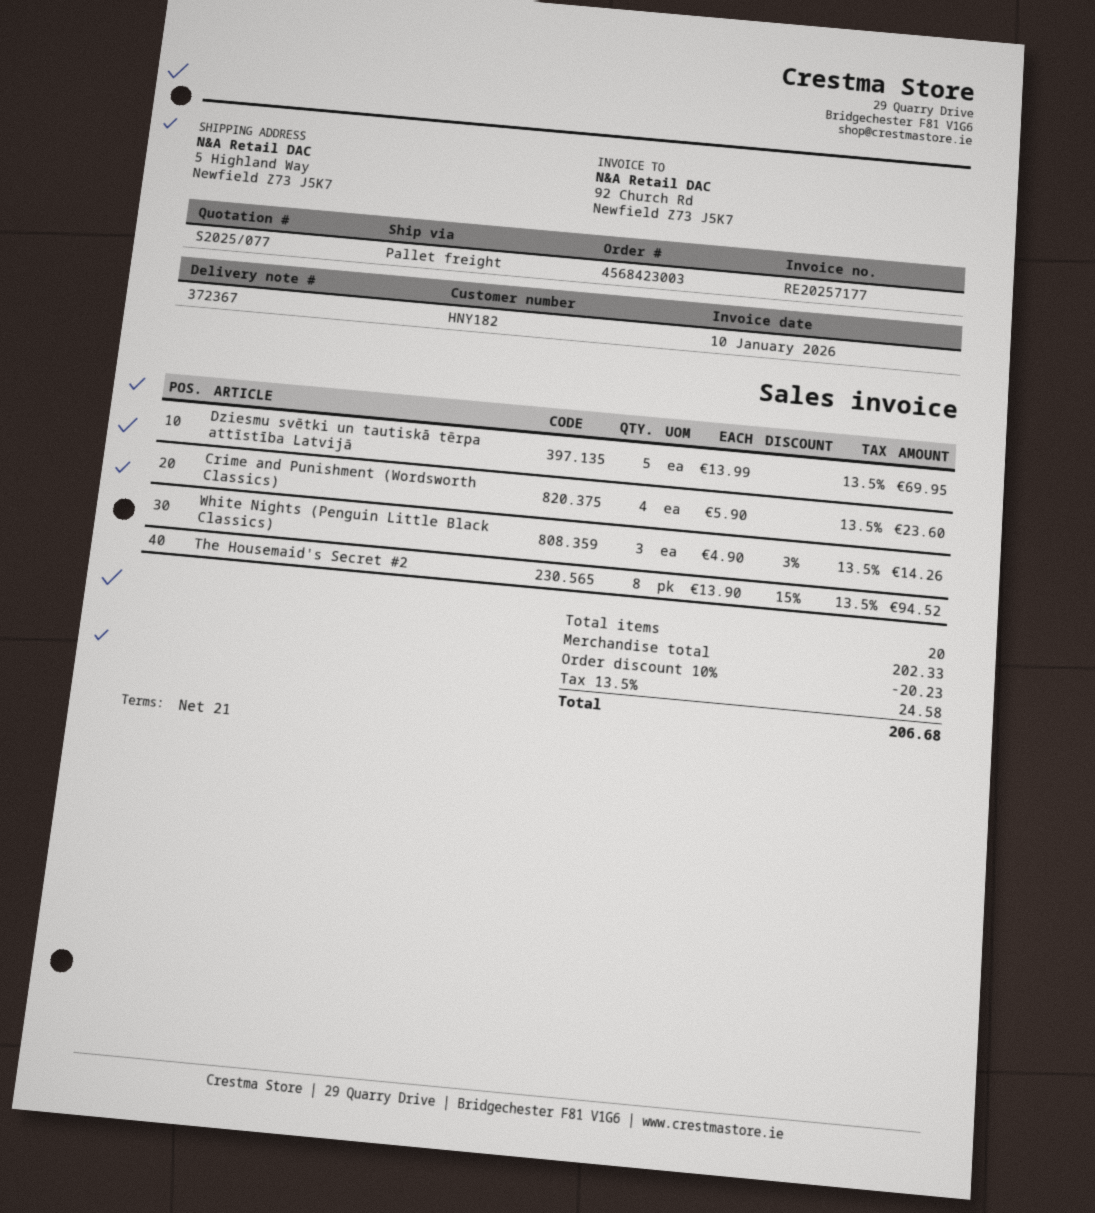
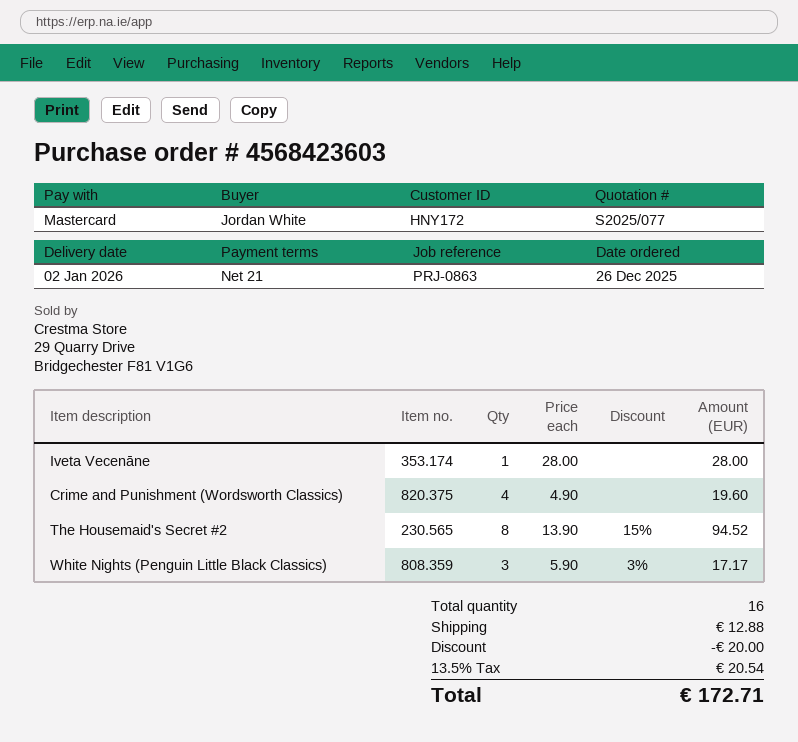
order number: 4568423003 -> 4568423603
customer number: HNY182 -> HNY172
Dziesmu svētki un tautiskā tērpa attīstība Latvijā: 5 x 13.99 = 69.95 -> none
Crime and Punishment (Wordsworth Classics): 4 x 5.90 = 23.60 -> 4 x 4.90 = 19.60
White Nights (Penguin Little Black Classics): 3 x 4.90 - 3% = 14.26 -> 3 x 5.90 - 3% = 17.17
Iveta Vecenāne: none -> 1 x 28.00 = 28.00
total quantity: 20 -> 16
discount: 20.23 -> 20.00
shipping: none -> 12.88
tax: 13.5% = 24.58 -> 13.5% = 20.54
total: 206.68 -> 172.71

